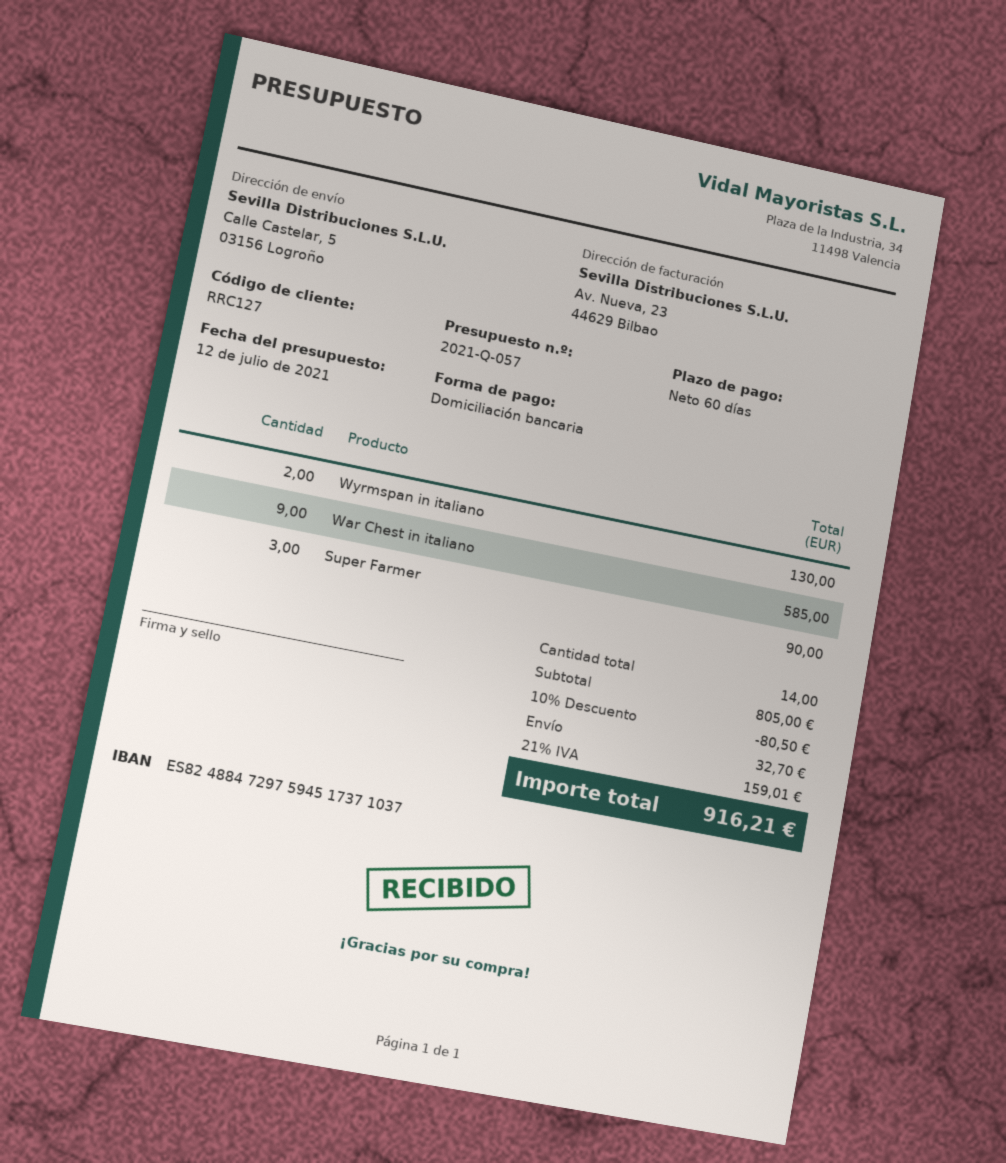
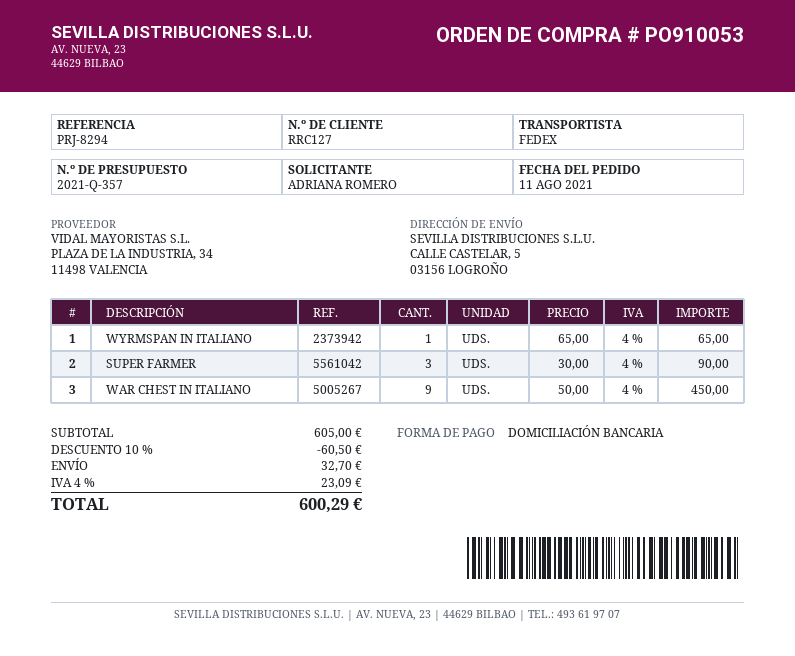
quote number: 2021-Q-057 -> 2021-Q-357
Wyrmspan in italiano: 2 for 130.00 -> 1 for 65.00
War Chest in italiano: 9 for 585.00 -> 9 for 450.00
subtotal: 805.00 -> 605.00
discount: 10% = 80.50 -> 10% = 60.50
tax: 21% = 159.01 -> 4% = 23.09
total: 916.21 -> 600.29

